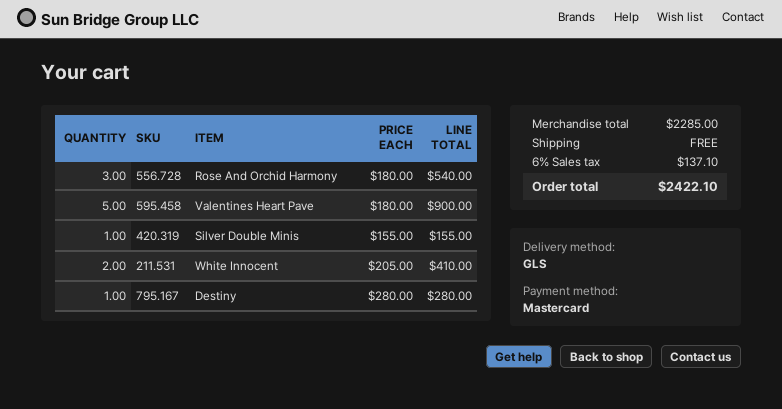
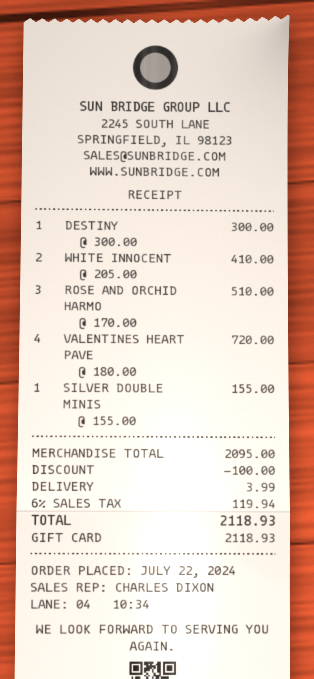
payment method: Mastercard -> gift card
Rose And Orchid Harmony: 3 x 180.00 = 540.00 -> 3 x 170.00 = 510.00
Valentines Heart Pave: 5 x 180.00 = 900.00 -> 4 x 180.00 = 720.00
Destiny: 1 x 280.00 = 280.00 -> 1 x 300.00 = 300.00
subtotal: 2285.00 -> 2095.00
discount: none -> 100.00
shipping: 0.00 -> 3.99
tax: 6% = 137.10 -> 6% = 119.94
total: 2422.10 -> 2118.93

